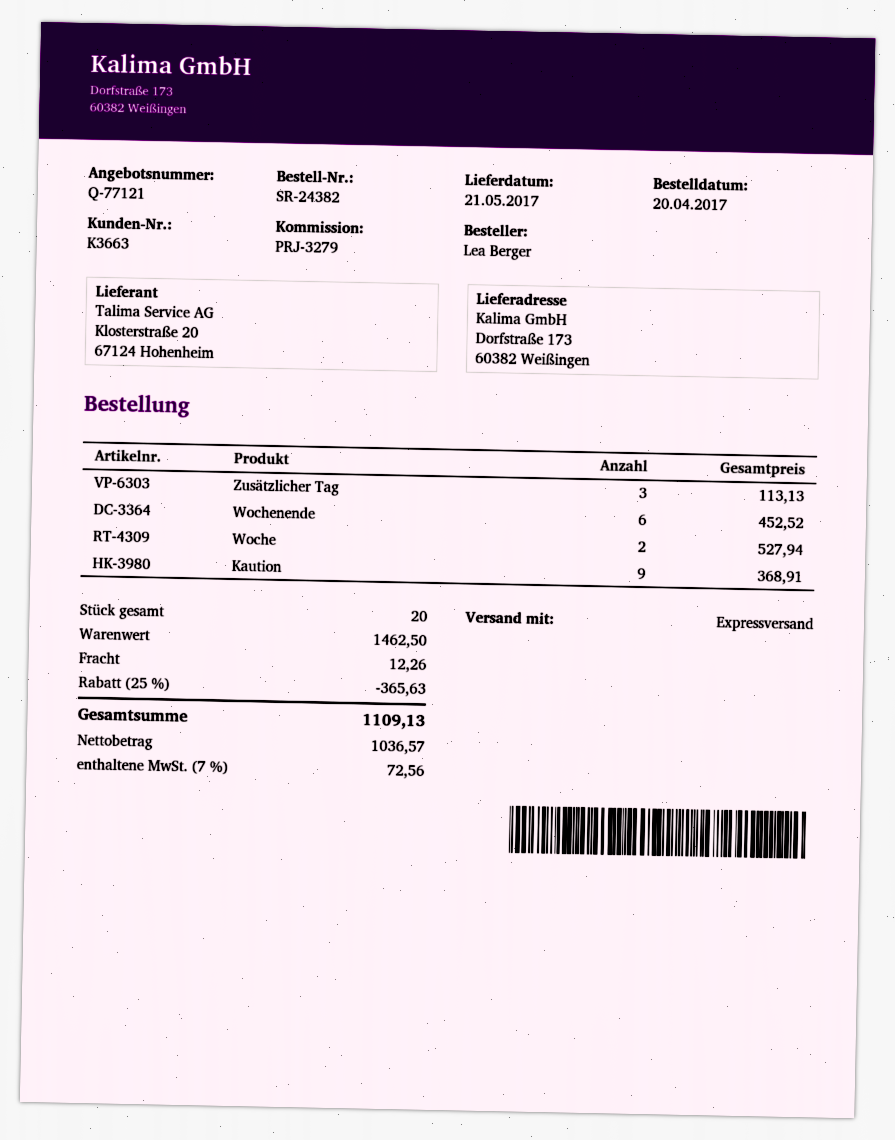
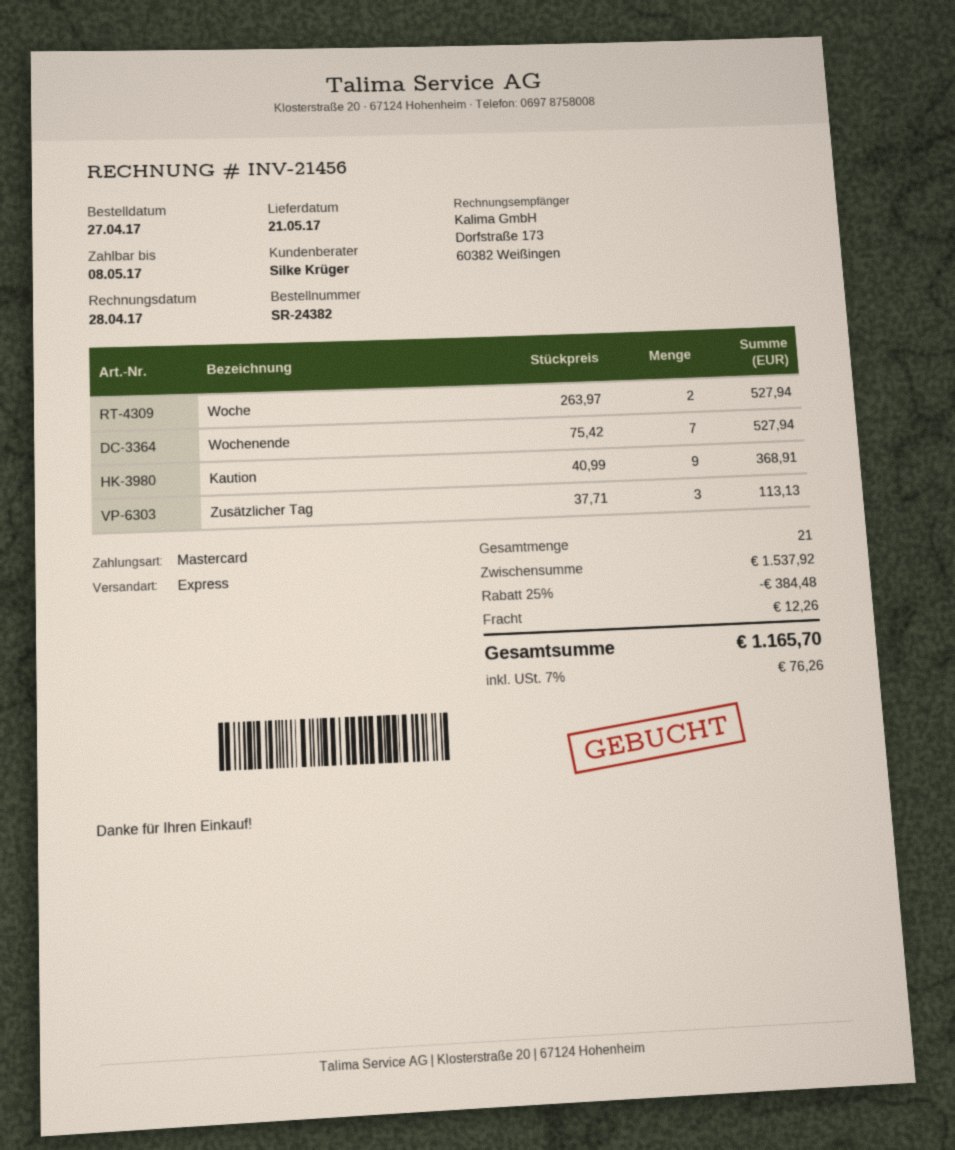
order date: 2017-04-20 -> 2017-04-27
Wochenende: 6 for 452.52 -> 7 for 527.94
total quantity: 20 -> 21
subtotal: 1462.50 -> 1537.92
discount: 25% = 365.63 -> 25% = 384.48
tax: 7% = 72.56 -> 7% = 76.26
total: 1109.13 -> 1165.70

